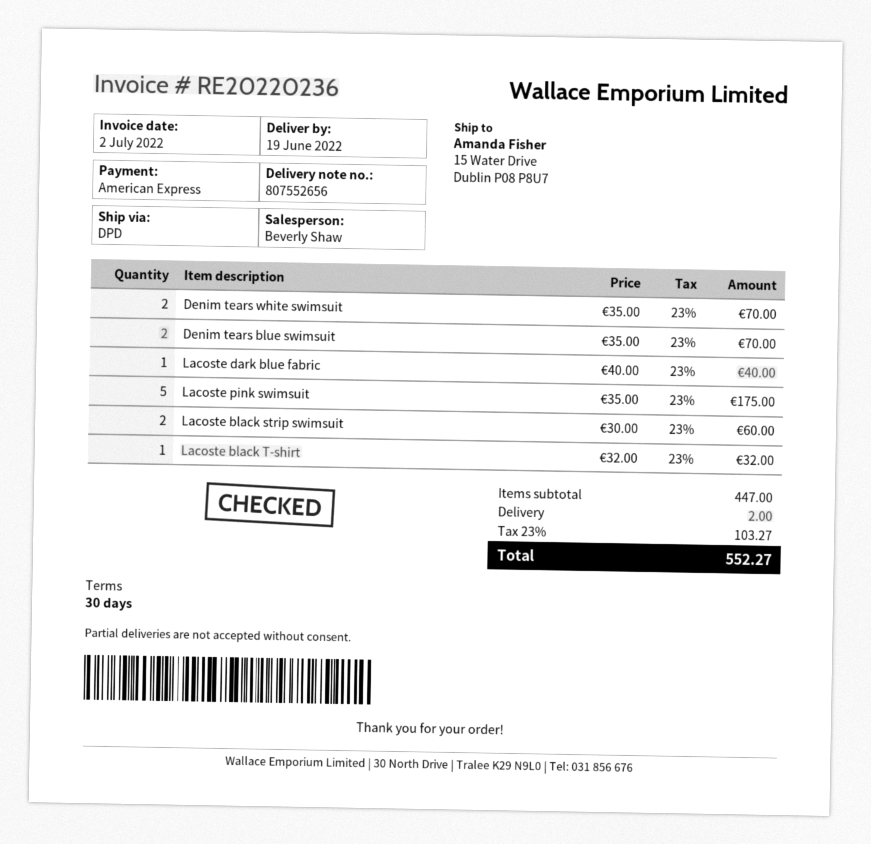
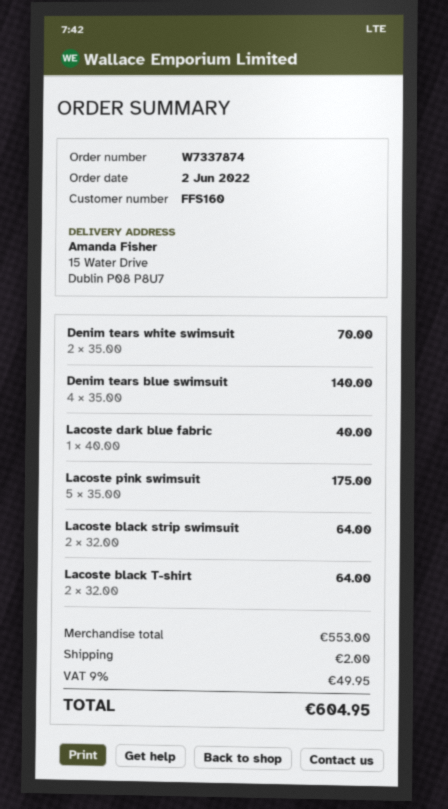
Denim tears blue swimsuit: 2 x 35.00 = 70.00 -> 4 x 35.00 = 140.00
Lacoste black strip swimsuit: 2 x 30.00 = 60.00 -> 2 x 32.00 = 64.00
Lacoste black T-shirt: 1 x 32.00 = 32.00 -> 2 x 32.00 = 64.00
subtotal: 447.00 -> 553.00
tax: 23% = 103.27 -> 9% = 49.95
total: 552.27 -> 604.95

